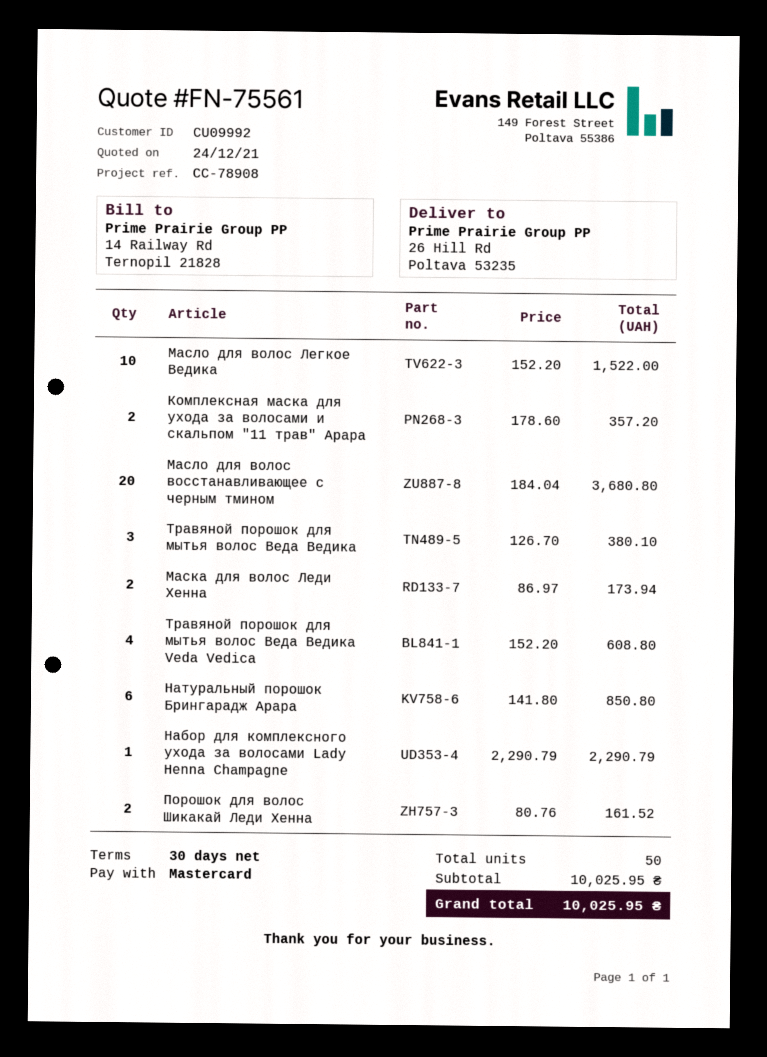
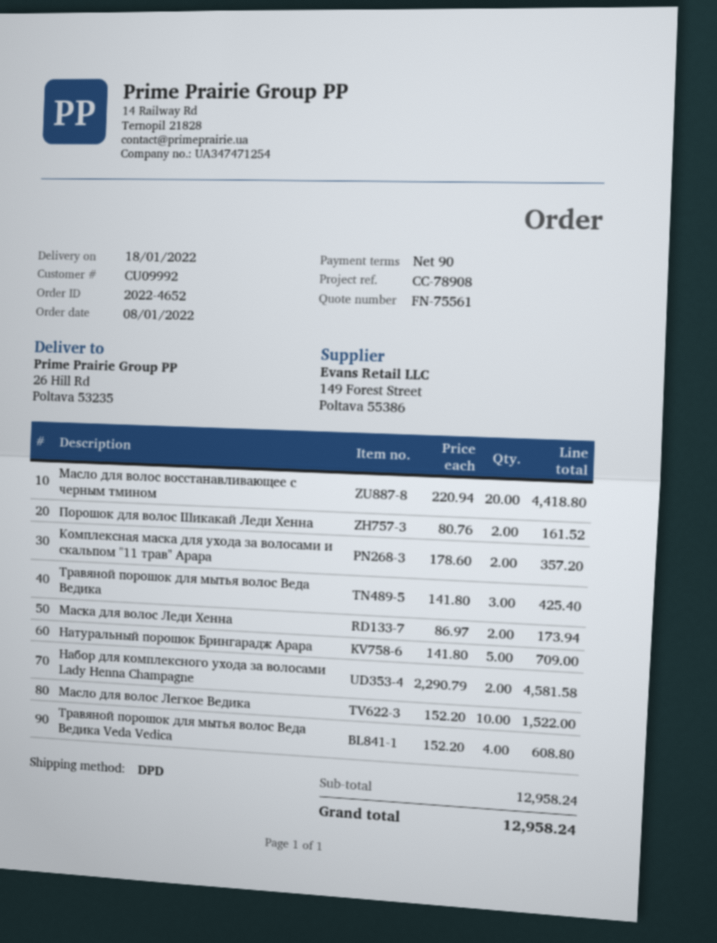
payment terms: 30 days -> 90 days
Масло для волос восстанавливающее с черным тмином: 20 x 184.04 = 3680.80 -> 20 x 220.94 = 4418.80
Травяной порошок для мытья волос Веда Ведика: 3 x 126.70 = 380.10 -> 3 x 141.80 = 425.40
Натуральный порошок Брингарадж Apapa: 6 x 141.80 = 850.80 -> 5 x 141.80 = 709.00
Набор для комплексного ухода за волосами Lady Henna Champagne: 1 x 2290.79 = 2290.79 -> 2 x 2290.79 = 4581.58
subtotal: 10025.95 -> 12958.24
total: 10025.95 -> 12958.24

